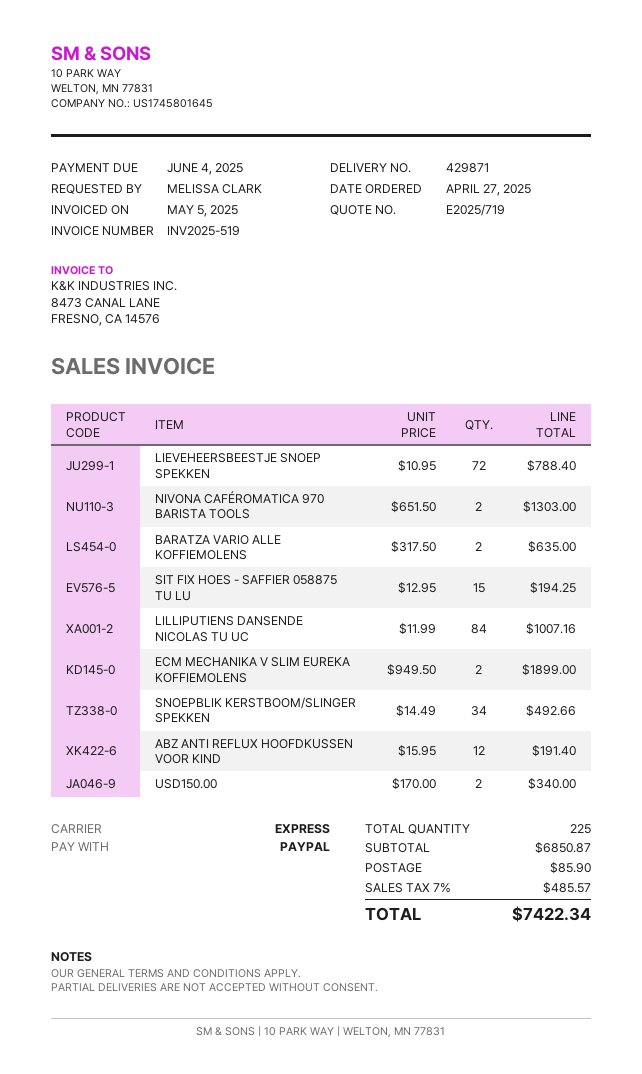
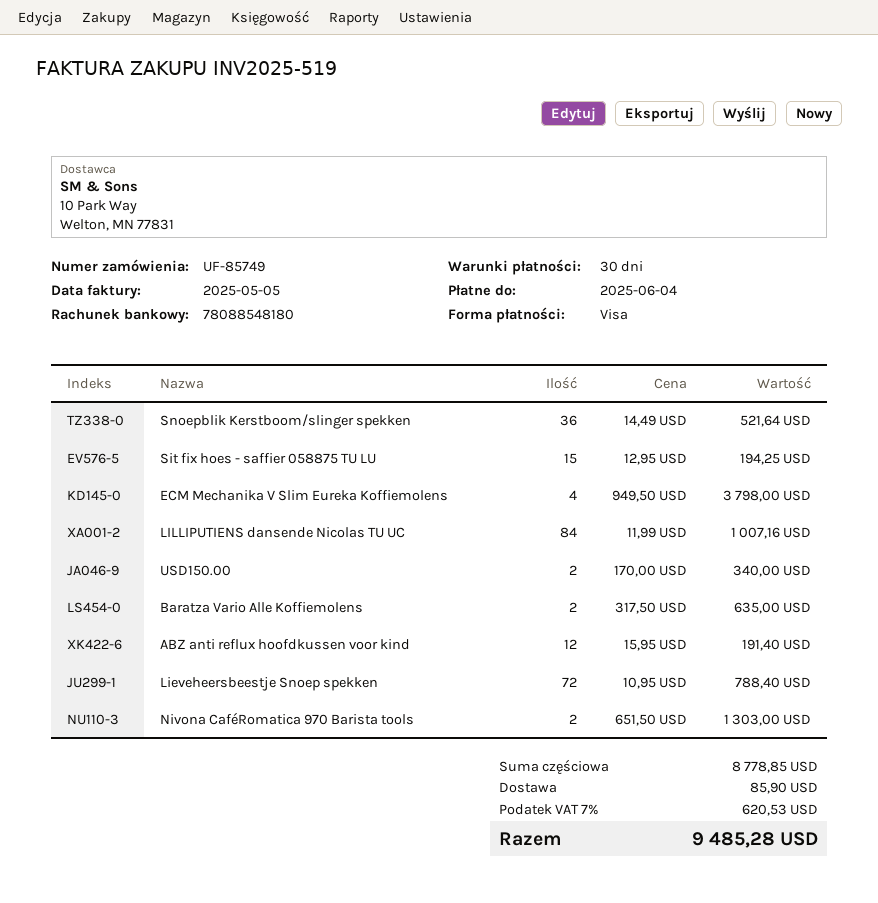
payment method: PayPal -> Visa
ECM MECHANIKA V SLIM EUREKA KOFFIEMOLENS: 2 x 949.50 = 1899.00 -> 4 x 949.50 = 3798.00
SNOEPBLIK KERSTBOOM/SLINGER SPEKKEN: 34 x 14.49 = 492.66 -> 36 x 14.49 = 521.64
subtotal: 6850.87 -> 8778.85
tax: 7% = 485.57 -> 7% = 620.53
total: 7422.34 -> 9485.28

